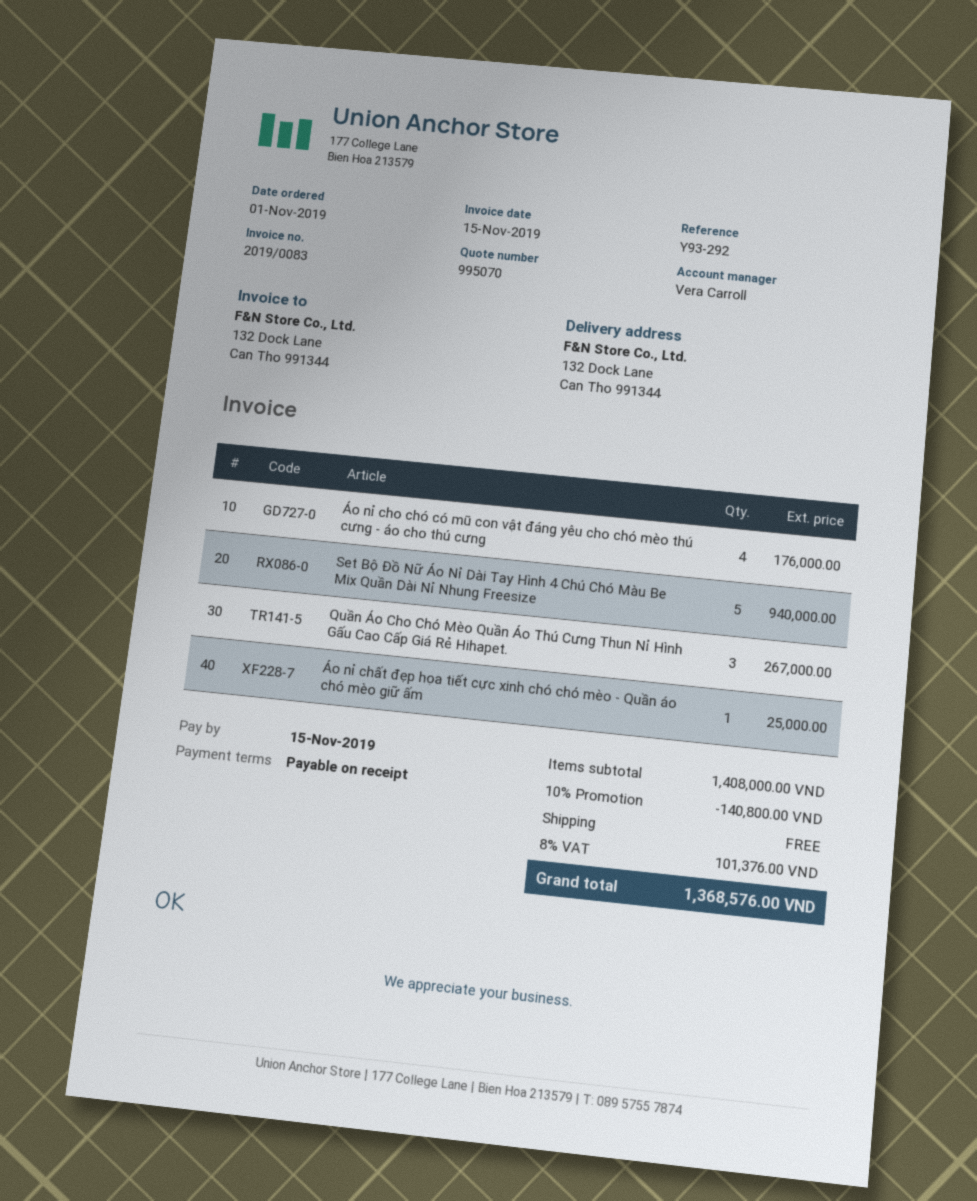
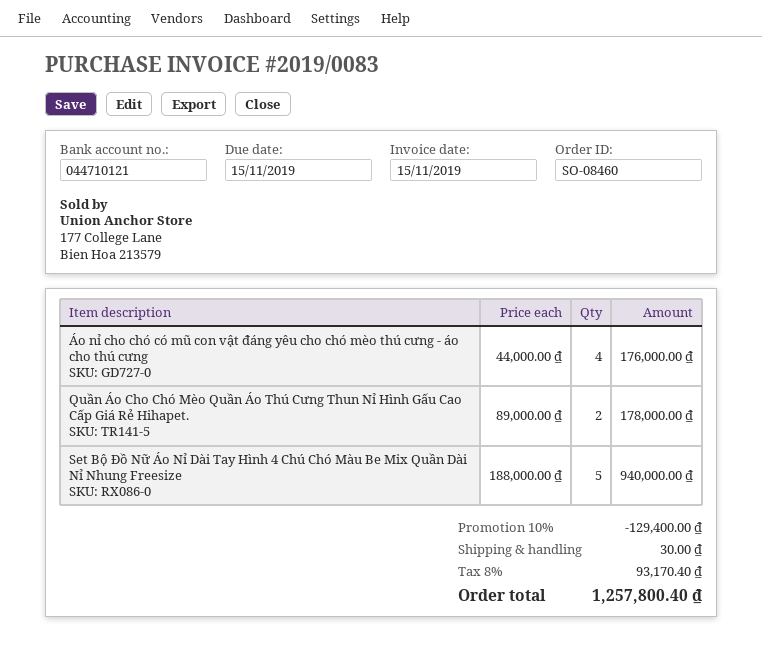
Quần Áo Cho Chó Mèo Quần Áo Thú Cưng Thun Nỉ Hình Gấu Cao Cấp Giá Rẻ Hihapet.: 3 for 267000.00 -> 2 for 178000.00
Áo nỉ chất đẹp họa tiết cực xinh chó chó mèo - Quần áo chó mèo giữ ấm: 1 for 25000.00 -> none
discount: 10% = 140800.00 -> 10% = 129400.00
shipping: 0.00 -> 30.00
tax: 8% = 101376.00 -> 8% = 93170.40
total: 1368576.00 -> 1257800.40

